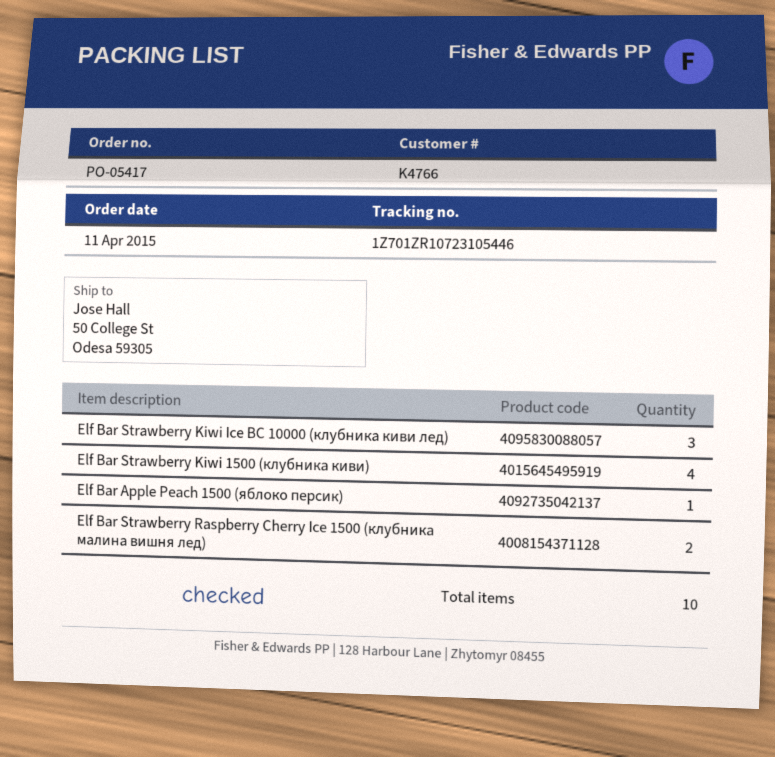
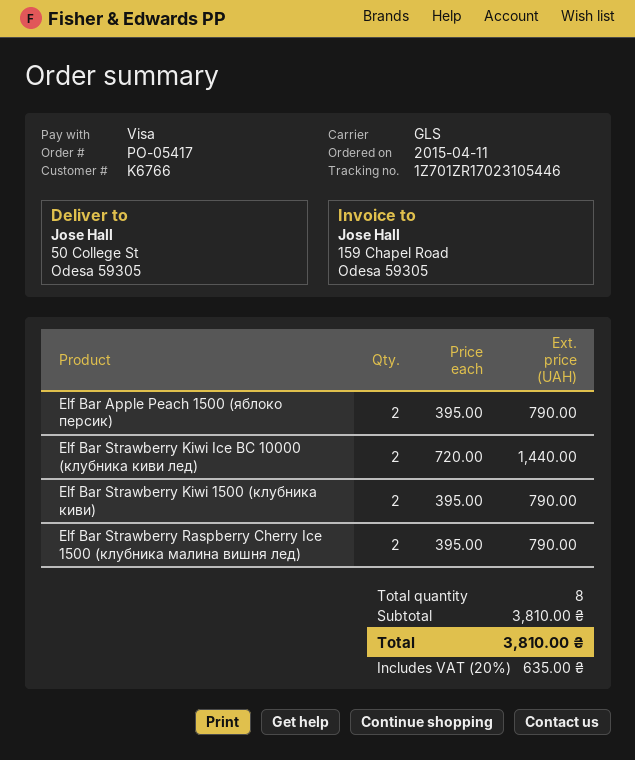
customer number: K4766 -> K6766
tracking number: 1Z701ZR10723105446 -> 1Z701ZR17023105446
Elf Bar Strawberry Kiwi Ice BC 10000 (клубника киви лед): 3 -> 2
Elf Bar Strawberry Kiwi 1500 (клубника киви): 4 -> 2
Elf Bar Apple Peach 1500 (яблоко персик): 1 -> 2
total quantity: 10 -> 8

